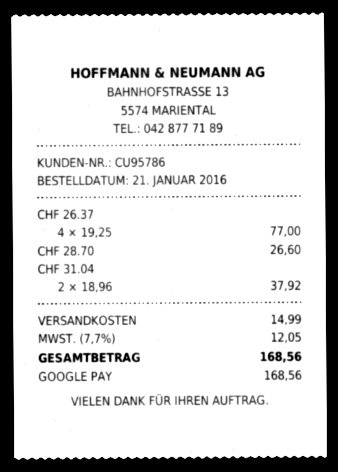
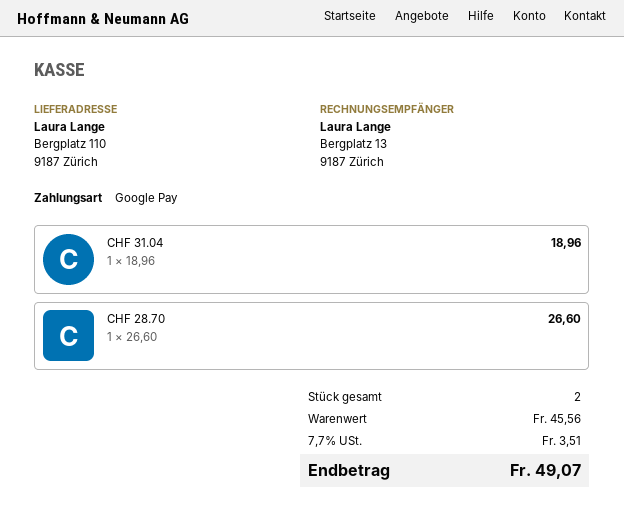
CHF 26.37: 4 x 19.25 = 77.00 -> none
CHF 31.04: 2 x 18.96 = 37.92 -> 1 x 18.96 = 18.96
shipping: 14.99 -> none
tax: 7.7% = 12.05 -> 7.7% = 3.51
total: 168.56 -> 49.07

